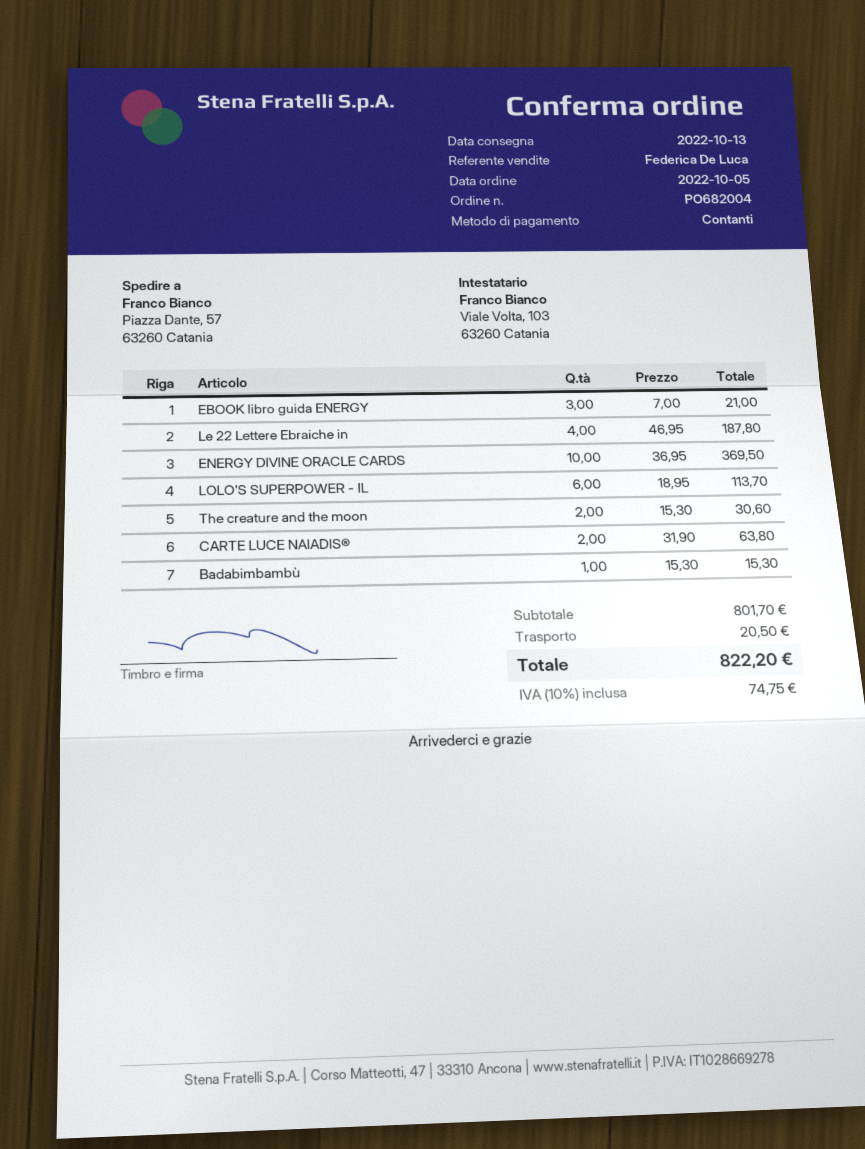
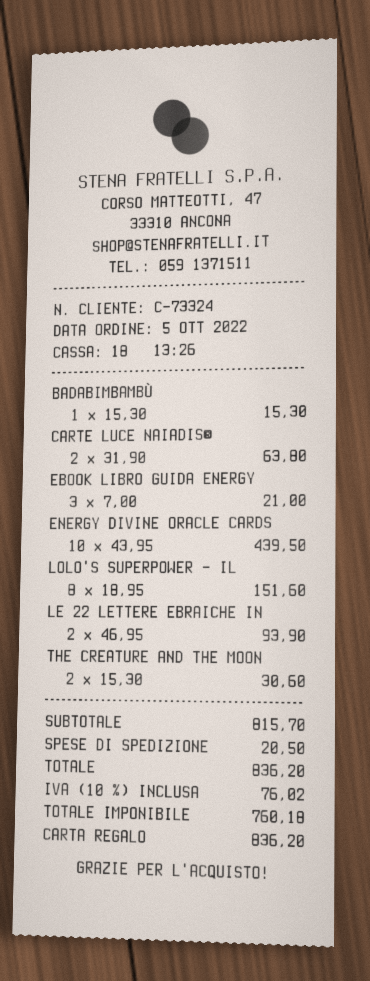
payment method: cash -> gift card
Le 22 Lettere Ebraiche in: 4 x 46.95 = 187.80 -> 2 x 46.95 = 93.90
ENERGY DIVINE ORACLE CARDS: 10 x 36.95 = 369.50 -> 10 x 43.95 = 439.50
LOLO'S SUPERPOWER - IL: 6 x 18.95 = 113.70 -> 8 x 18.95 = 151.60
subtotal: 801.70 -> 815.70
tax: 10% = 74.75 -> 10% = 76.02
total: 822.20 -> 836.20

